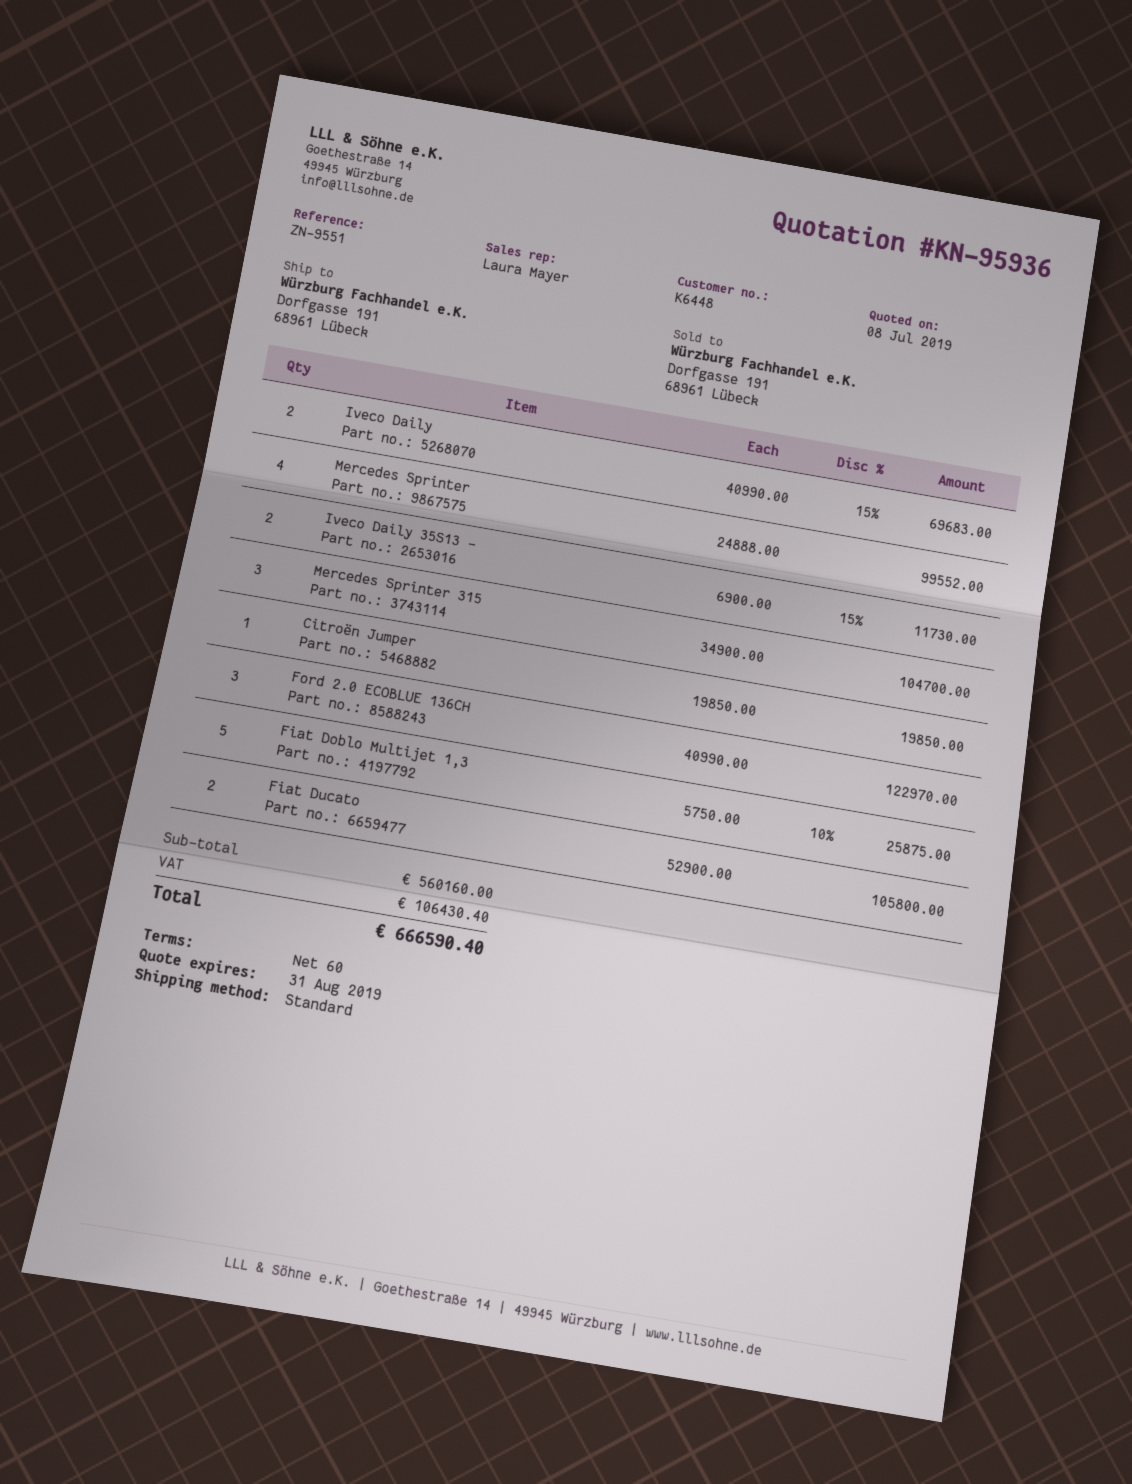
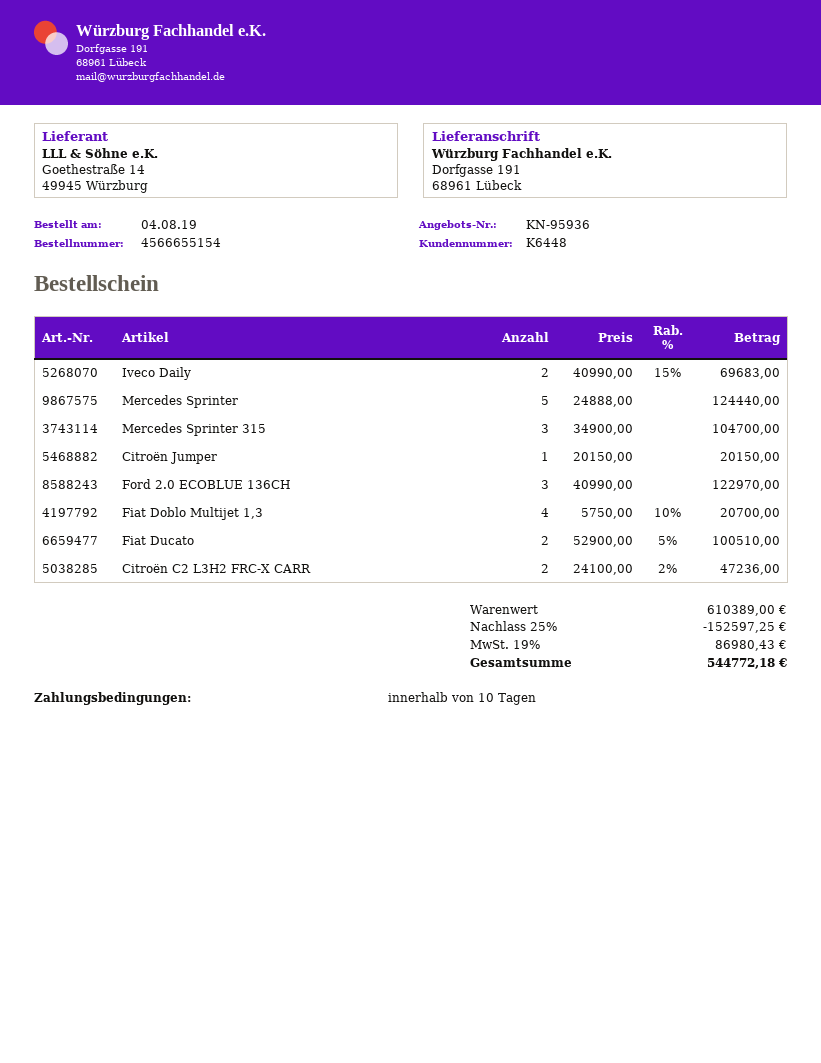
payment terms: 60 days -> 10 days
Mercedes Sprinter: 4 x 24888.00 = 99552.00 -> 5 x 24888.00 = 124440.00
Iveco Daily 35S13 -: 2 x 6900.00 - 15% = 11730.00 -> none
Citroën Jumper: 1 x 19850.00 = 19850.00 -> 1 x 20150.00 = 20150.00
Fiat Doblo Multijet 1,3: 5 x 5750.00 - 10% = 25875.00 -> 4 x 5750.00 - 10% = 20700.00
Fiat Ducato: 2 x 52900.00 = 105800.00 -> 2 x 52900.00 - 5% = 100510.00
Citroën C2 L3H2 FRC-X CARR: none -> 2 x 24100.00 - 2% = 47236.00
subtotal: 560160.00 -> 610389.00
discount: none -> 25% = 152597.25
tax: 106430.40 -> 86980.43
total: 666590.40 -> 544772.18

